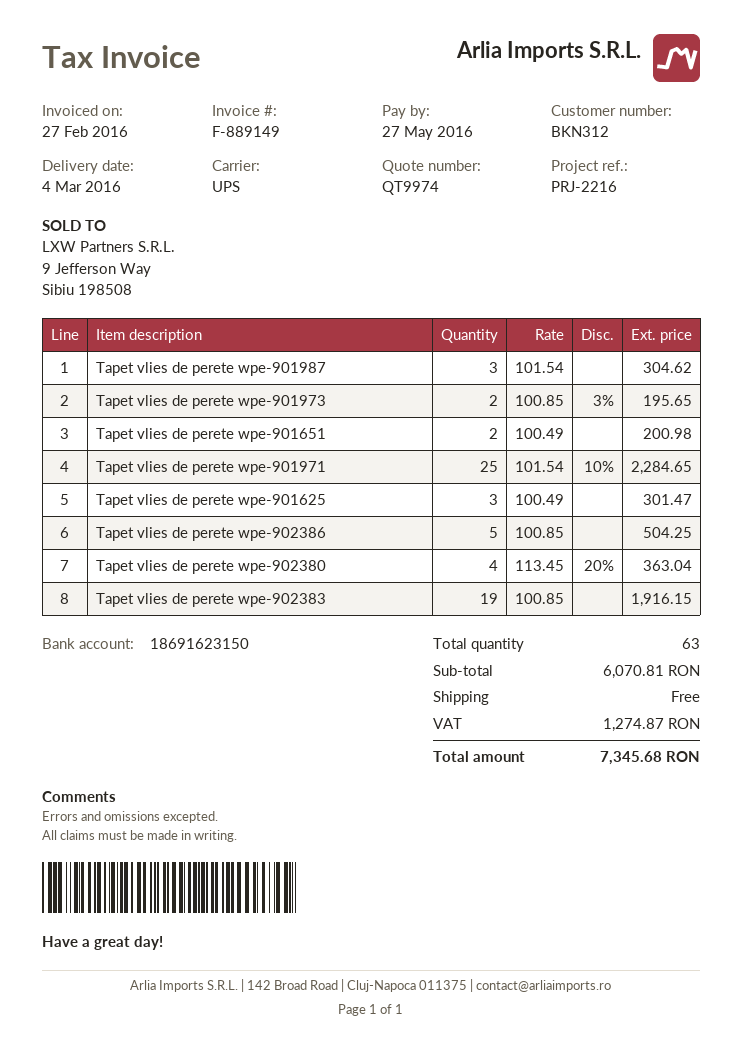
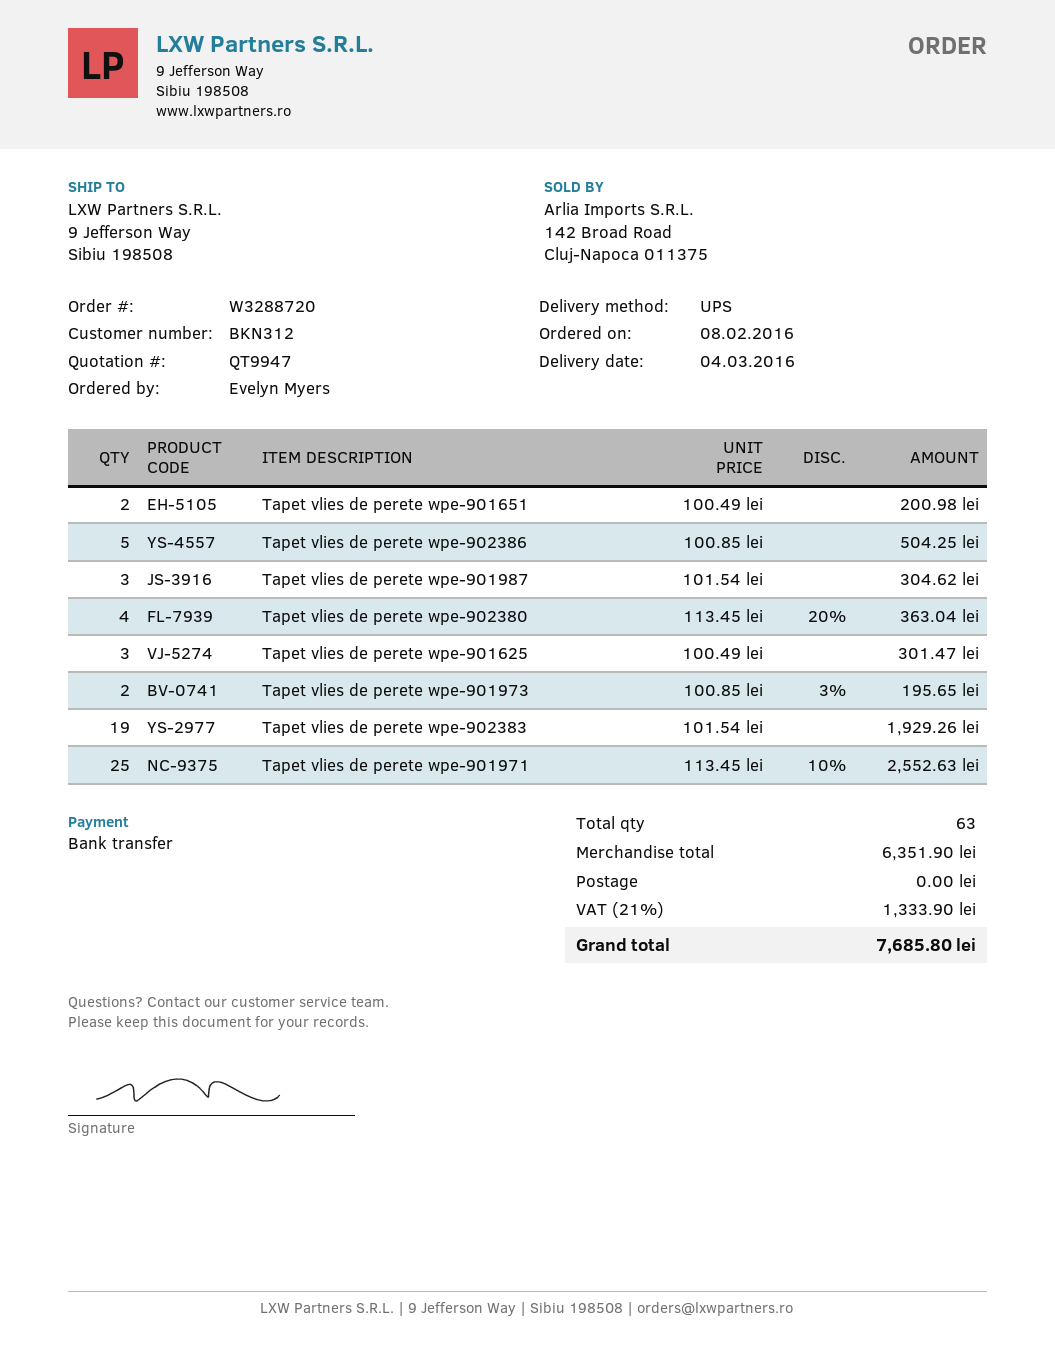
quote number: QT9974 -> QT9947
Tapet vlies de perete wpe-901971: 25 x 101.54 - 10% = 2284.65 -> 25 x 113.45 - 10% = 2552.63
Tapet vlies de perete wpe-902383: 19 x 100.85 = 1916.15 -> 19 x 101.54 = 1929.26
subtotal: 6070.81 -> 6351.90
tax: 1274.87 -> 1333.90
total: 7345.68 -> 7685.80

